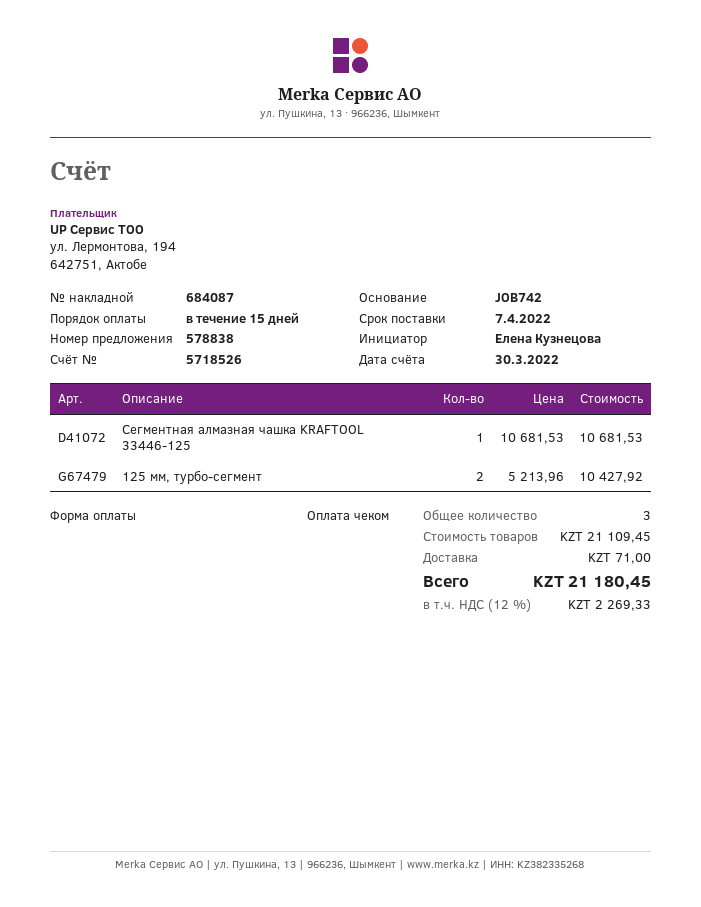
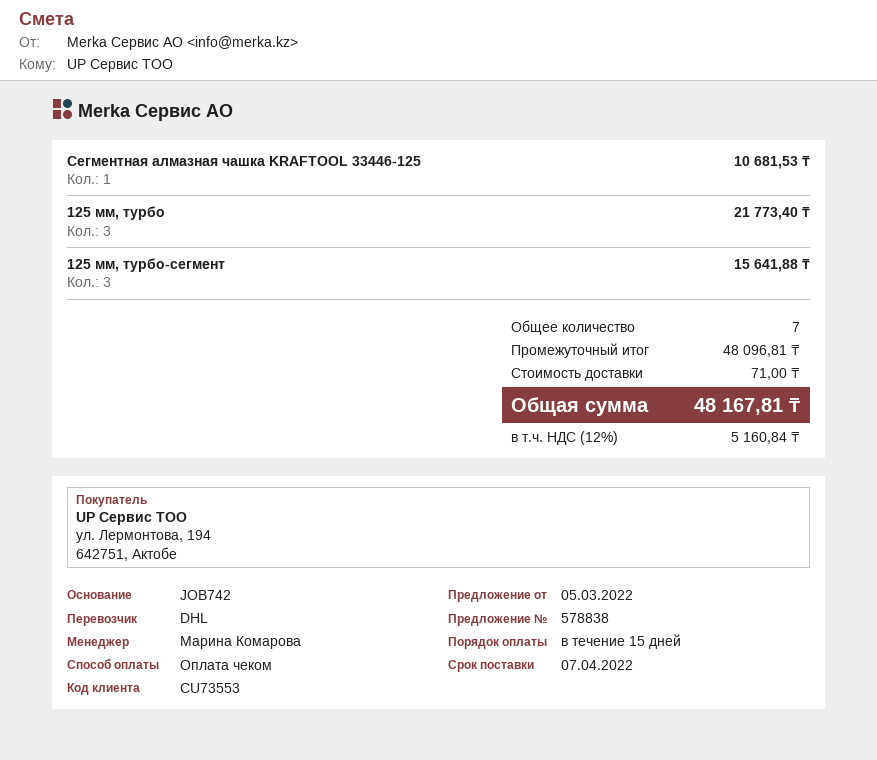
125 мм, турбо-сегмент: 2 for 10427.92 -> 3 for 15641.88
125 мм, турбо: none -> 3 for 21773.40
total quantity: 3 -> 7
subtotal: 21109.45 -> 48096.81
tax: 12% = 2269.33 -> 12% = 5160.84
total: 21180.45 -> 48167.81

